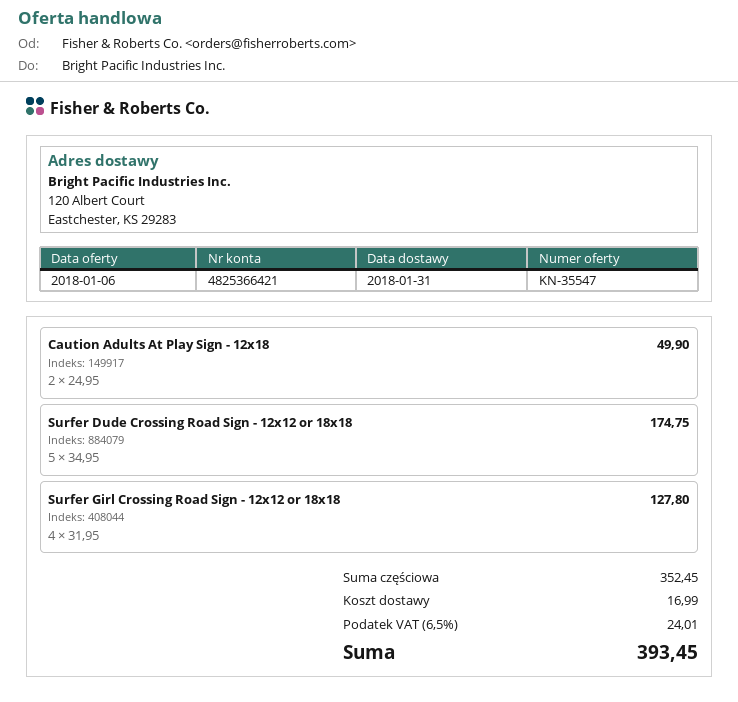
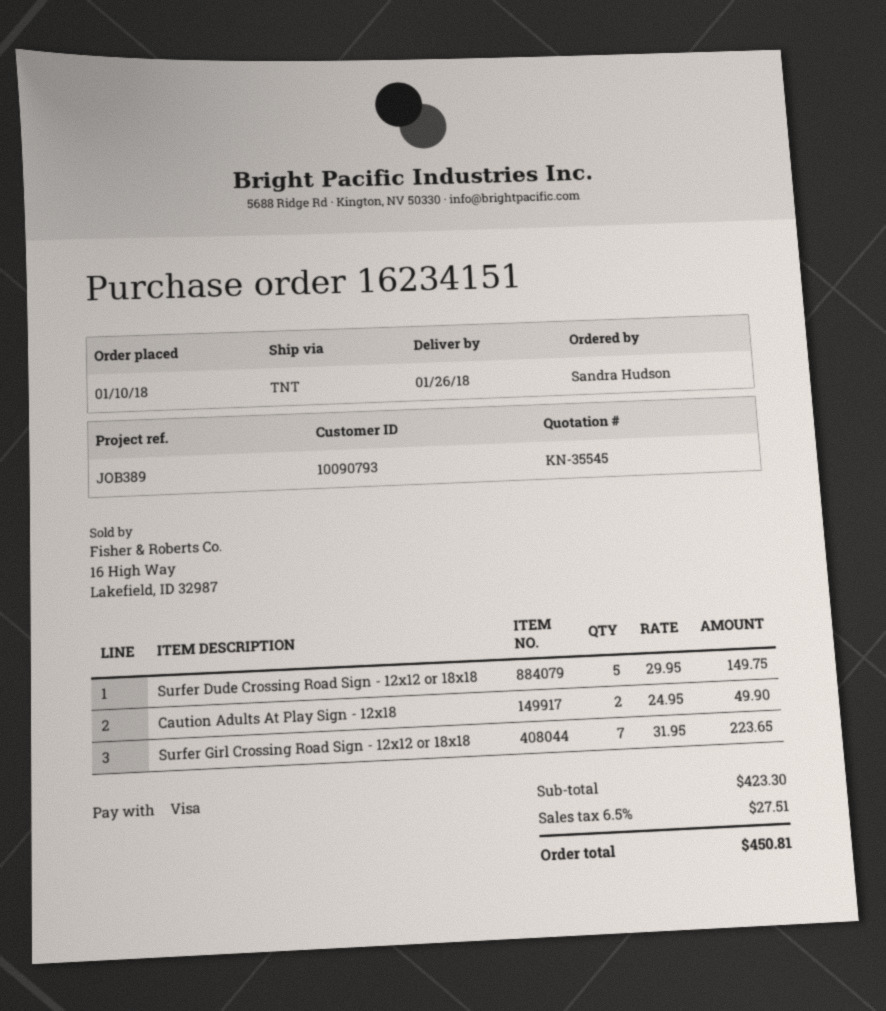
quote number: KN-35547 -> KN-35545
delivery date: 2018-01-31 -> 2018-01-26
Surfer Dude Crossing Road Sign - 12x12 or 18x18: 5 x 34.95 = 174.75 -> 5 x 29.95 = 149.75
Surfer Girl Crossing Road Sign - 12x12 or 18x18: 4 x 31.95 = 127.80 -> 7 x 31.95 = 223.65
subtotal: 352.45 -> 423.30
shipping: 16.99 -> none
tax: 6.5% = 24.01 -> 6.5% = 27.51
total: 393.45 -> 450.81

